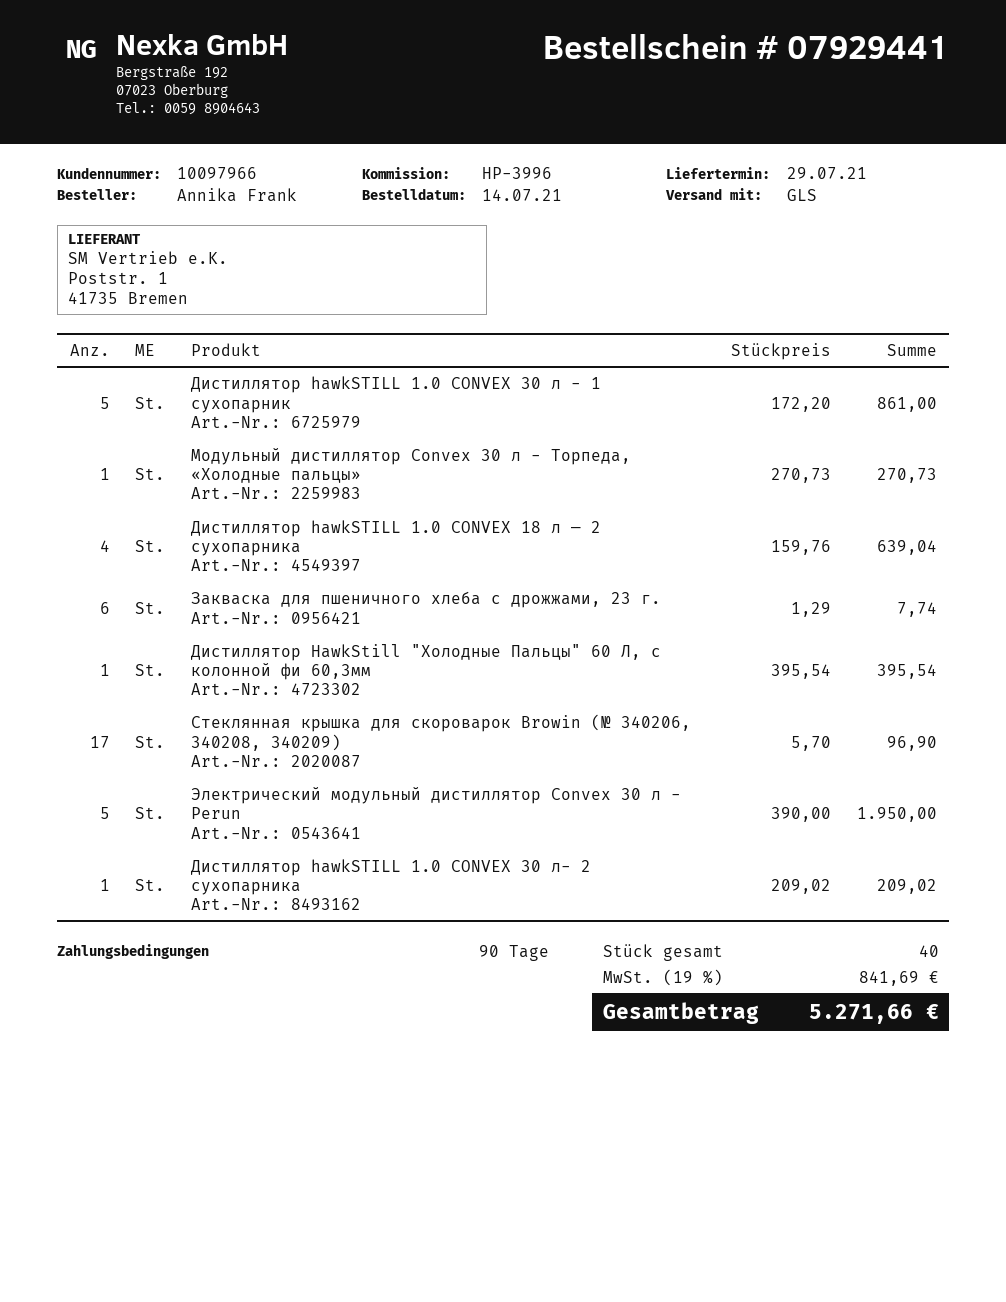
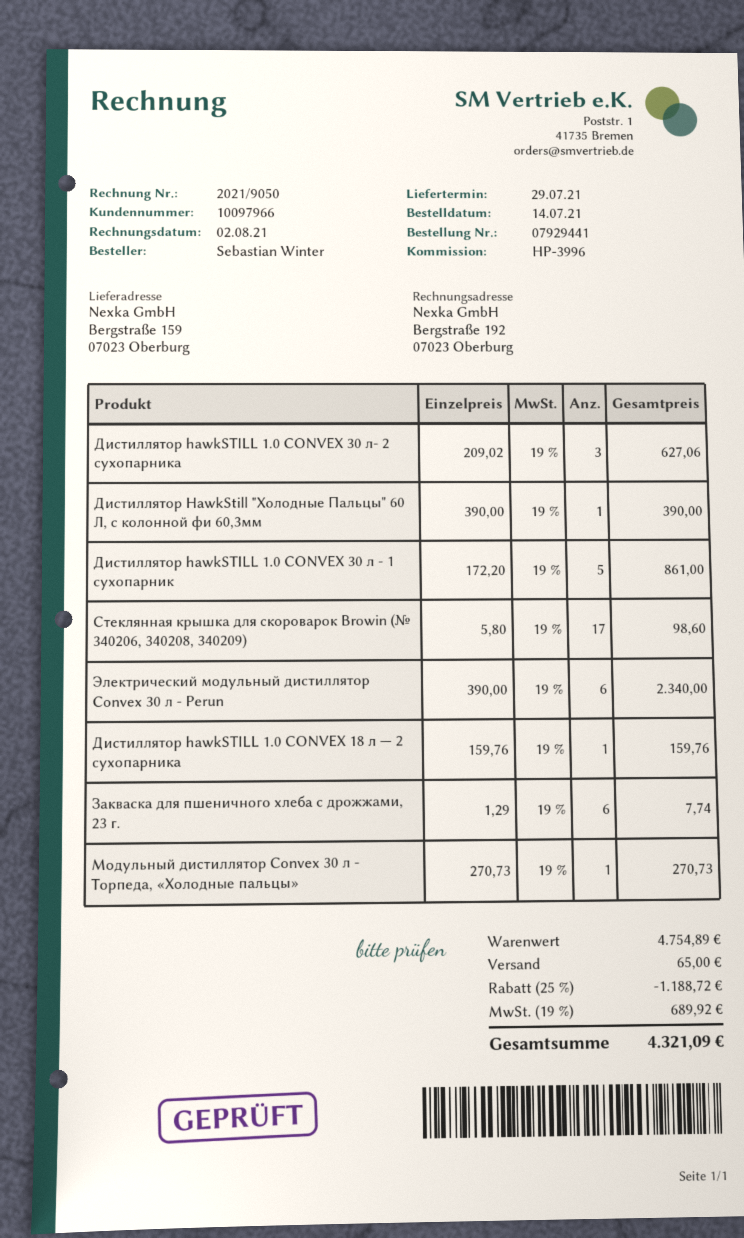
ordered by: Annika Frank -> Sebastian Winter
Дистиллятор hawkSTILL 1.0 CONVEX 18 л — 2 сухопарника: 4 x 159.76 = 639.04 -> 1 x 159.76 = 159.76
Дистиллятор HawkStill "Холодные Пальцы" 60 Л, с колонной фи 60,3мм: 1 x 395.54 = 395.54 -> 1 x 390.00 = 390.00
Стеклянная крышка для скороварок Browin (№ 340206, 340208, 340209): 17 x 5.70 = 96.90 -> 17 x 5.80 = 98.60
Электрический модульный дистиллятор Convex 30 л - Perun: 5 x 390.00 = 1950.00 -> 6 x 390.00 = 2340.00
Дистиллятор hawkSTILL 1.0 CONVEX 30 л- 2 сухопарника: 1 x 209.02 = 209.02 -> 3 x 209.02 = 627.06
discount: none -> 25% = 1188.72
shipping: none -> 65.00
tax: 19% = 841.69 -> 19% = 689.92
total: 5271.66 -> 4321.09

